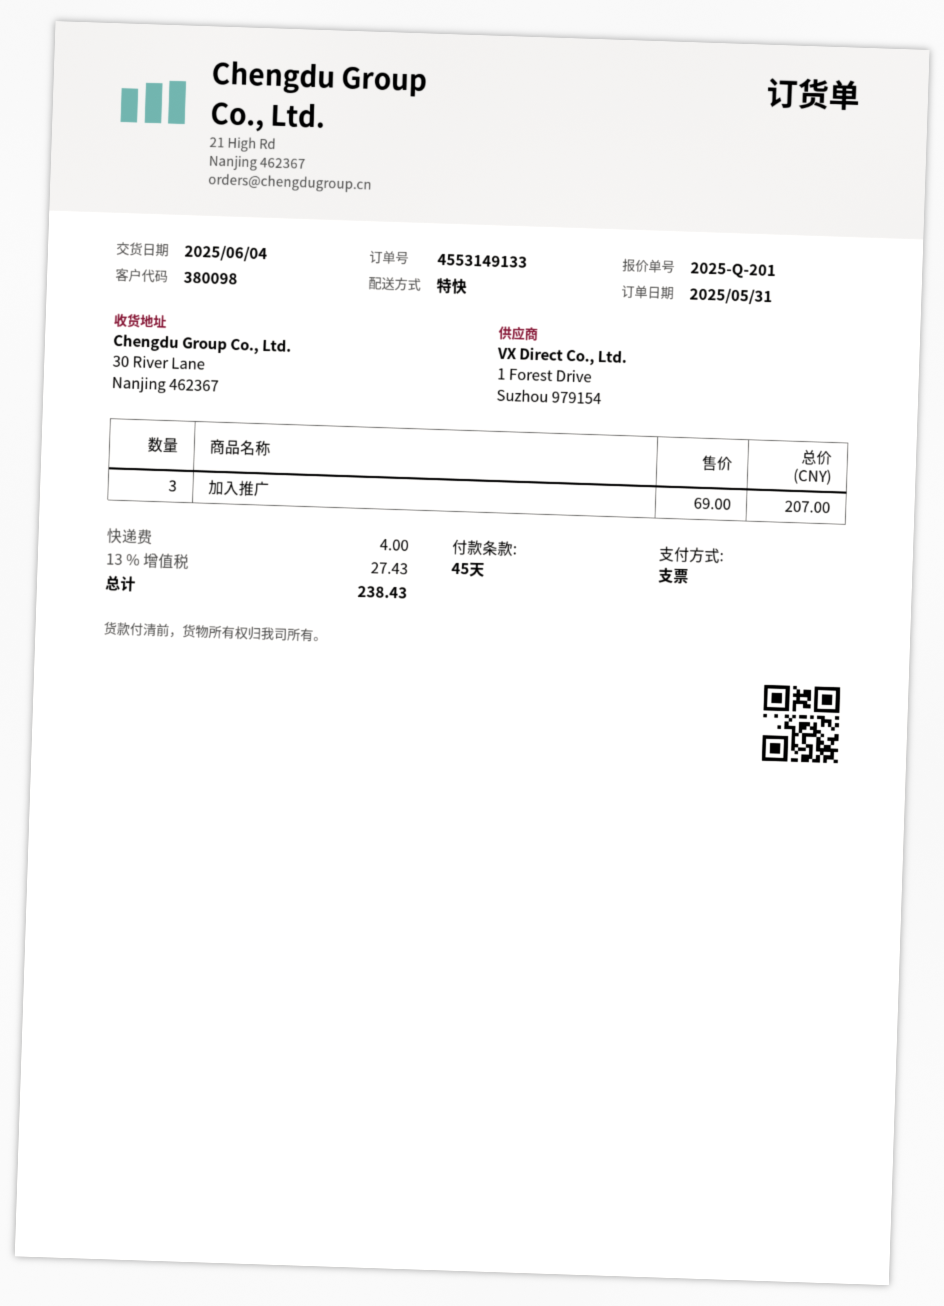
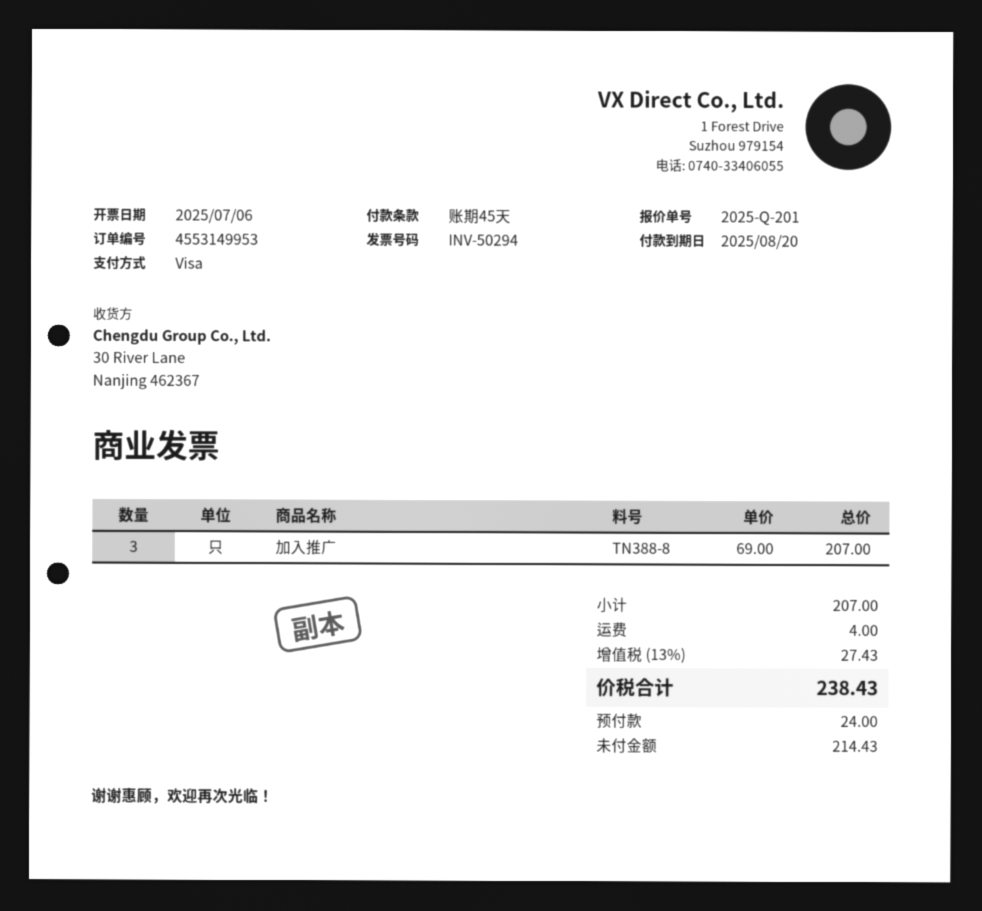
order number: 4553149133 -> 4553149953
payment method: cheque -> Visa

